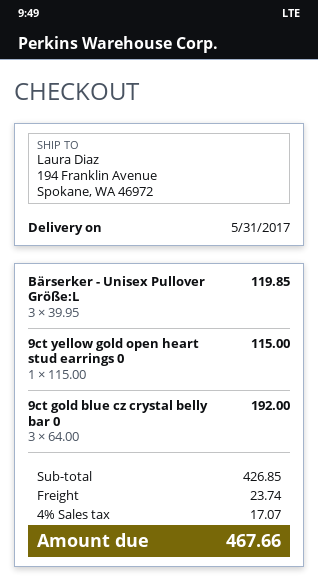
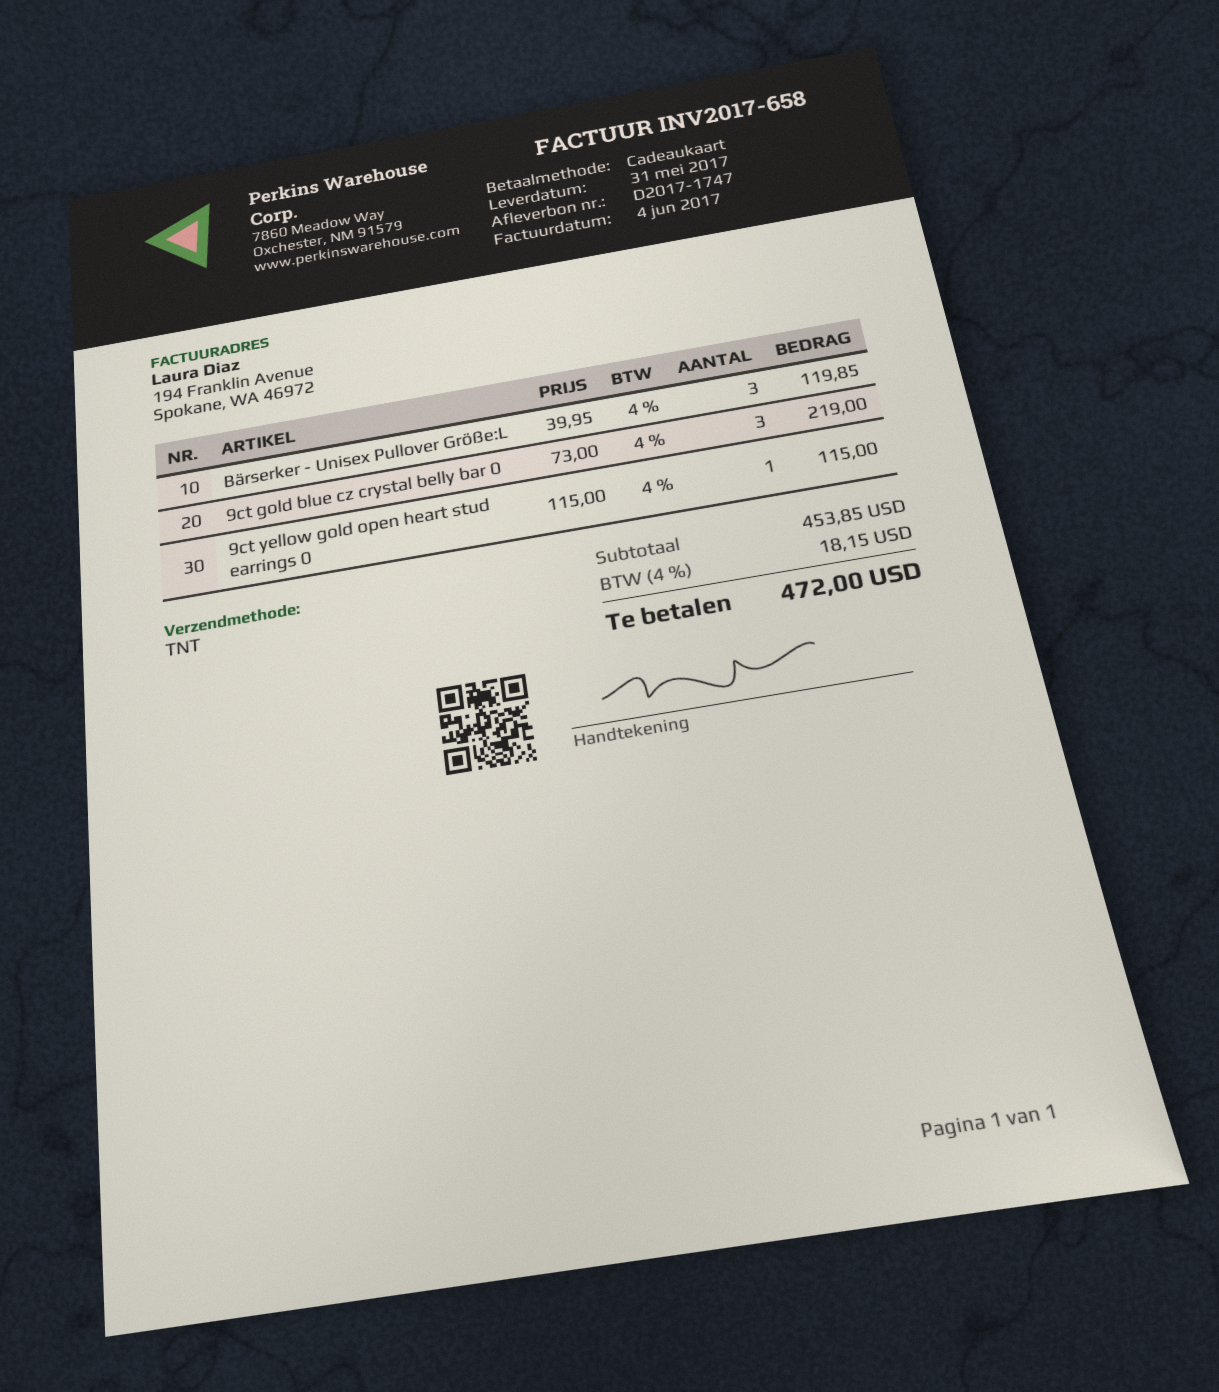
9ct gold blue cz crystal belly bar 0: 3 x 64.00 = 192.00 -> 3 x 73.00 = 219.00
subtotal: 426.85 -> 453.85
shipping: 23.74 -> none
tax: 4% = 17.07 -> 4% = 18.15
total: 467.66 -> 472.00

